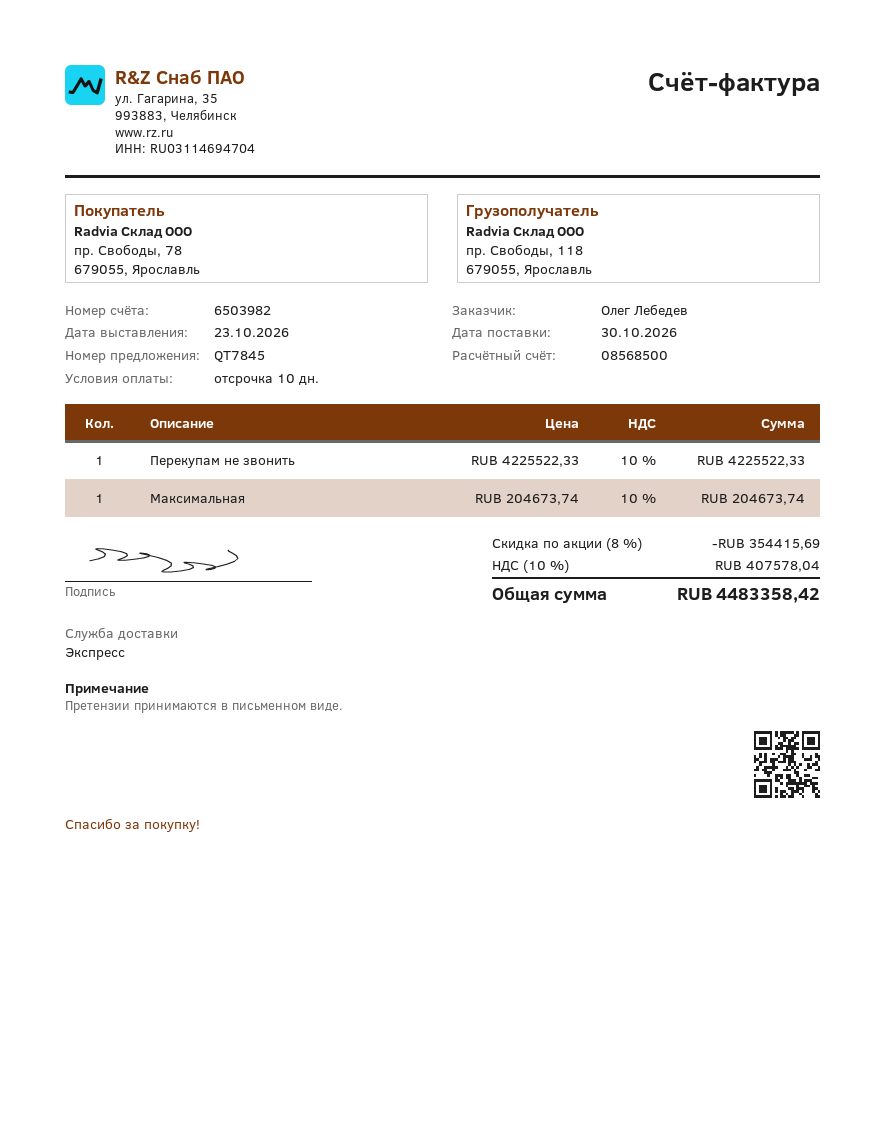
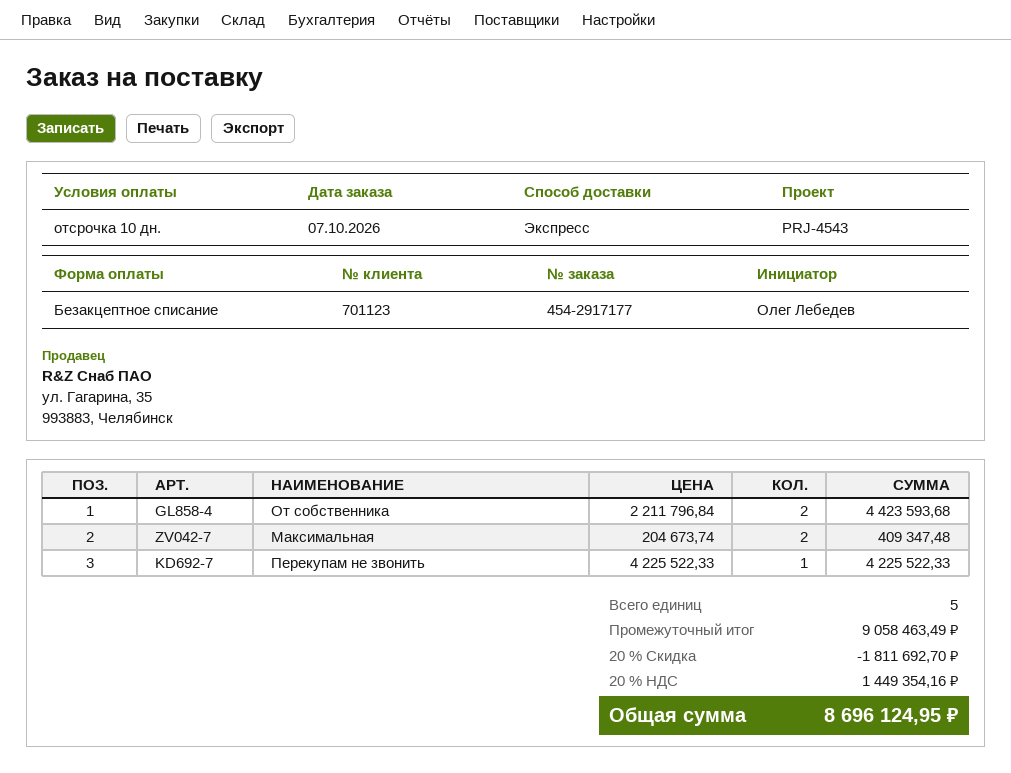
Максимальная: 1 x 204673.74 = 204673.74 -> 2 x 204673.74 = 409347.48
От собственника: none -> 2 x 2211796.84 = 4423593.68
discount: 8% = 354415.69 -> 20% = 1811692.70
tax: 10% = 407578.04 -> 20% = 1449354.16
total: 4483358.42 -> 8696124.95

